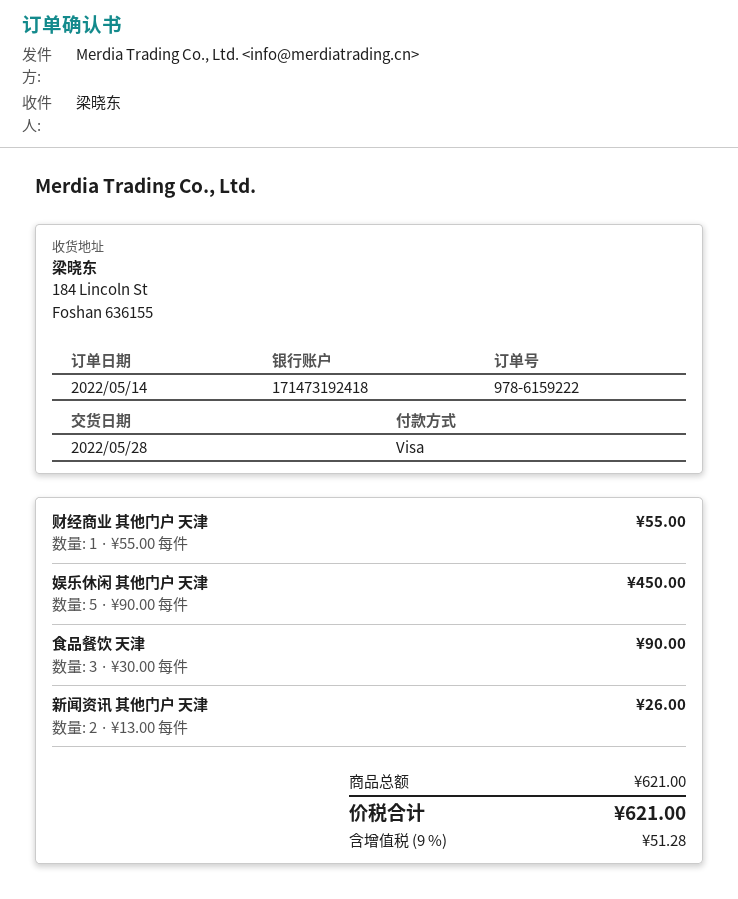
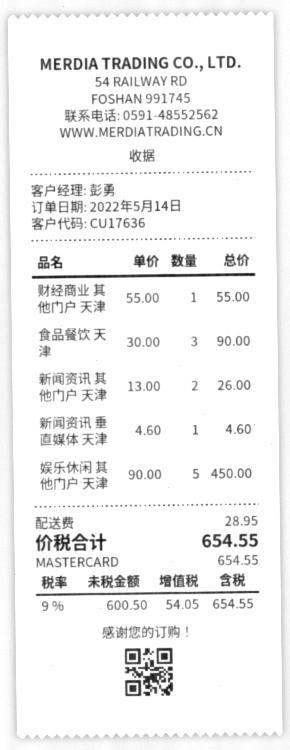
payment method: Visa -> Mastercard
新闻资讯 垂直媒体 天津: none -> 1 x 4.60 = 4.60
shipping: none -> 28.95
tax: 9% = 51.28 -> 9% = 54.05
total: 621.00 -> 654.55

